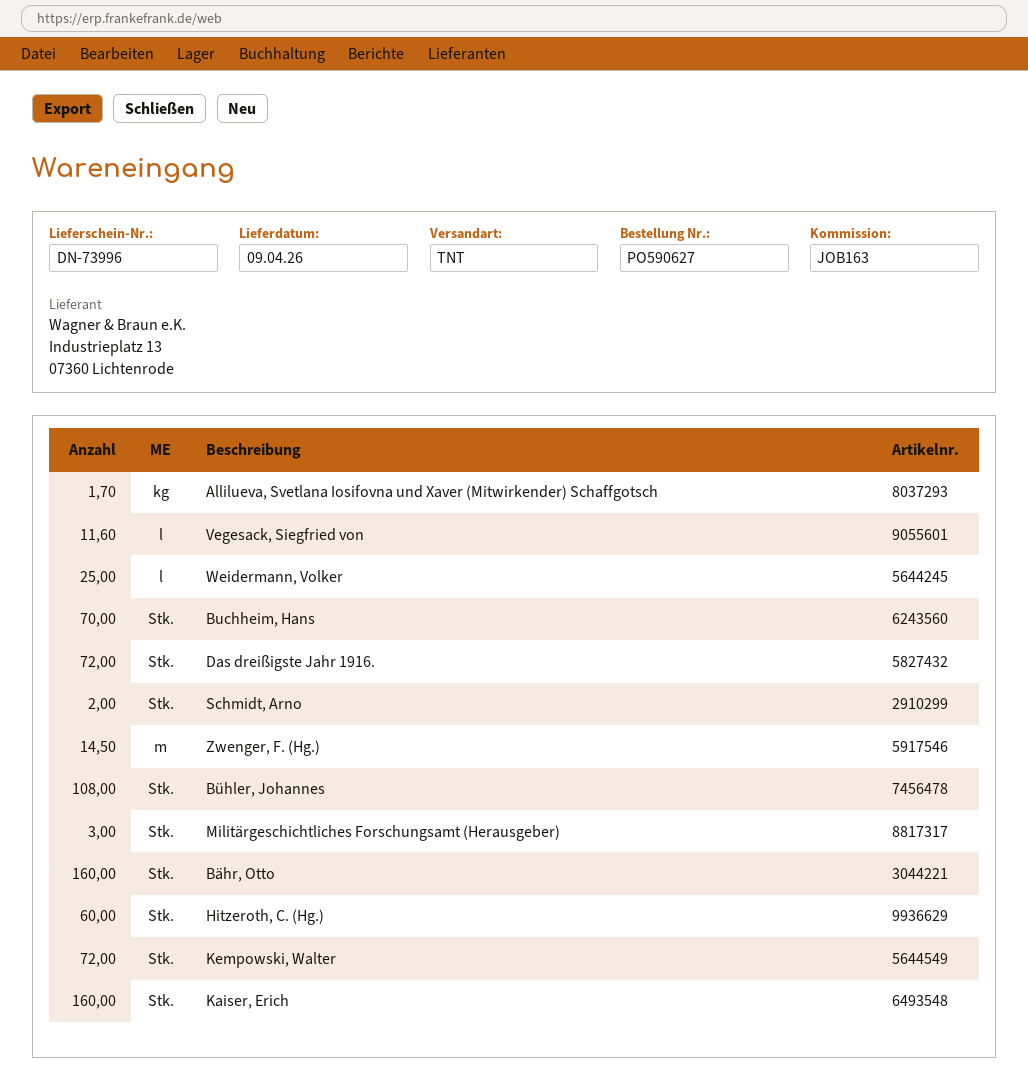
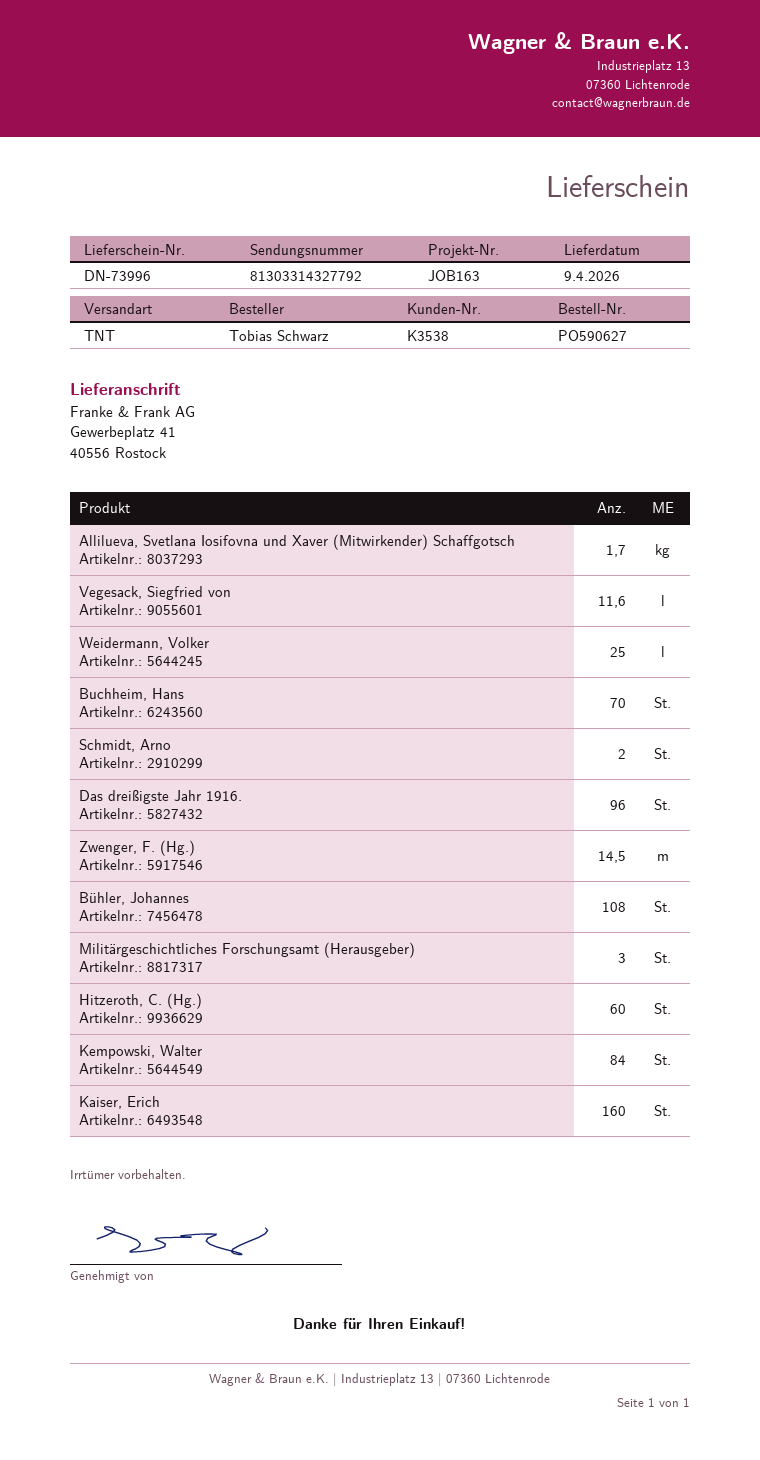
Das dreißigste Jahr 1916.: 72 -> 96
Bähr, Otto: 160 -> none
Kempowski, Walter: 72 -> 84

